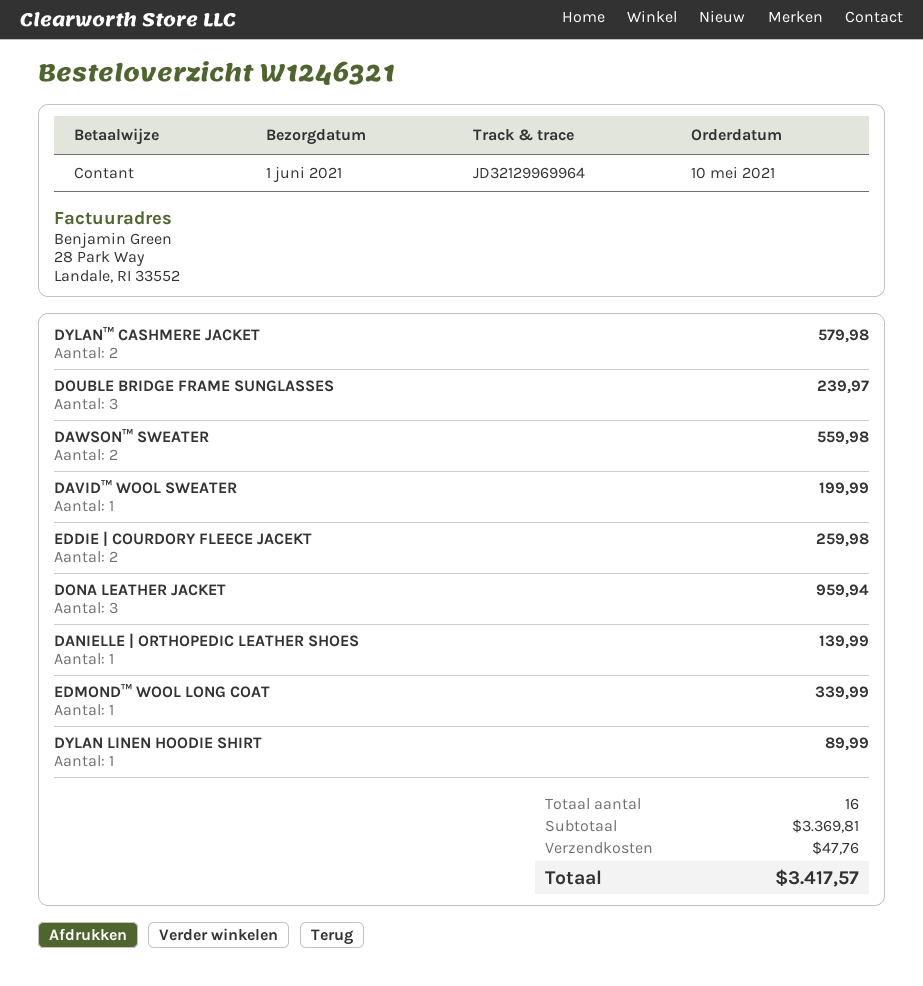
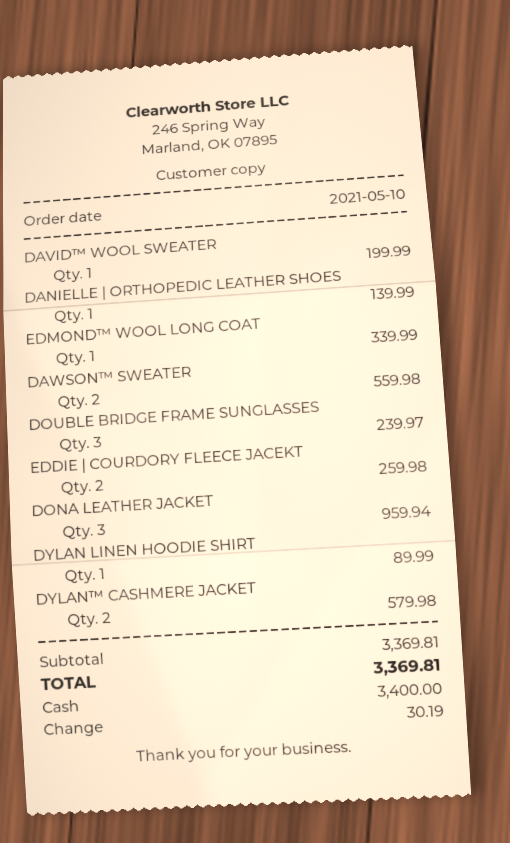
shipping: 47.76 -> none
total: 3417.57 -> 3369.81

